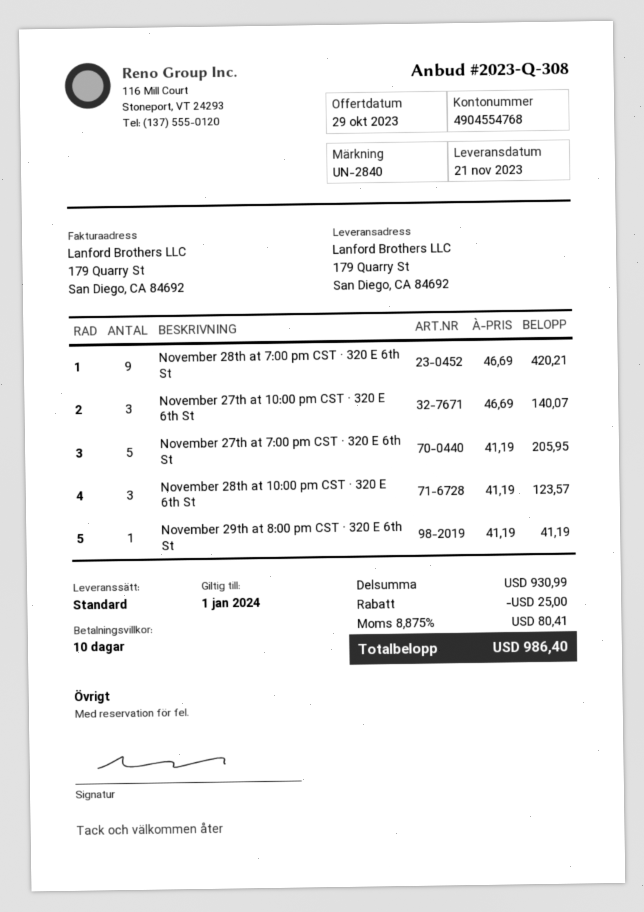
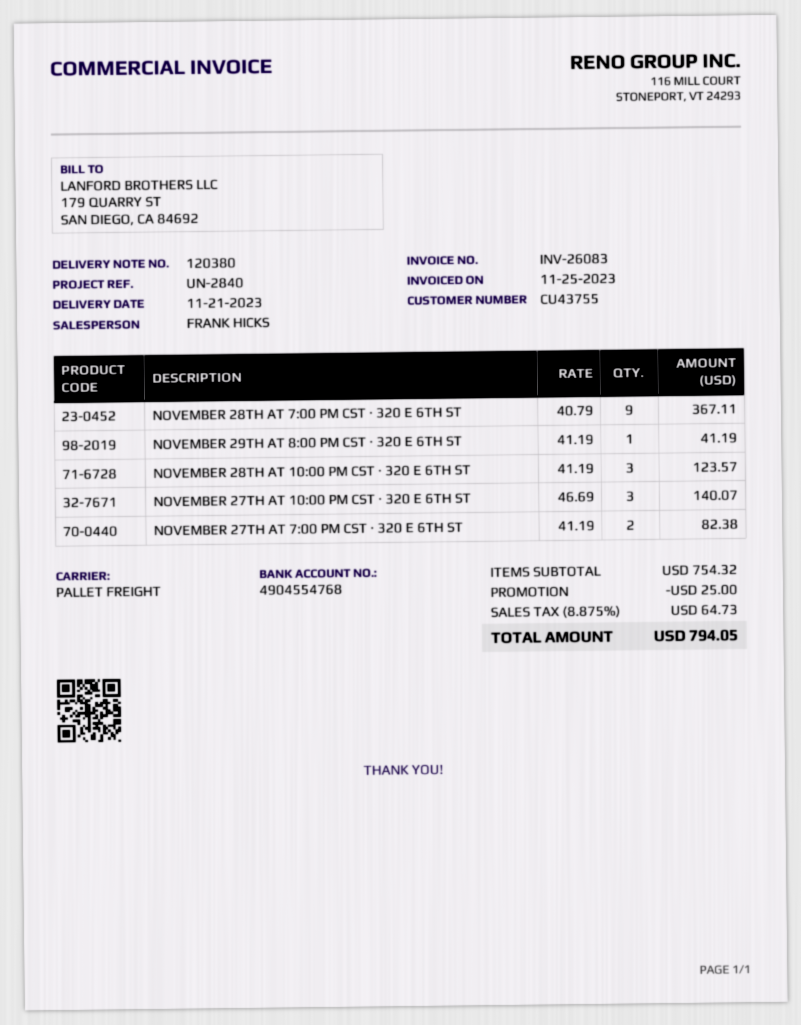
shipping method: standard -> pallet freight
November 28th at 7:00 pm CST · 320 E 6th St: 9 x 46.69 = 420.21 -> 9 x 40.79 = 367.11
November 27th at 7:00 pm CST · 320 E 6th St: 5 x 41.19 = 205.95 -> 2 x 41.19 = 82.38
subtotal: 930.99 -> 754.32
tax: 8.875% = 80.41 -> 8.875% = 64.73
total: 986.40 -> 794.05

